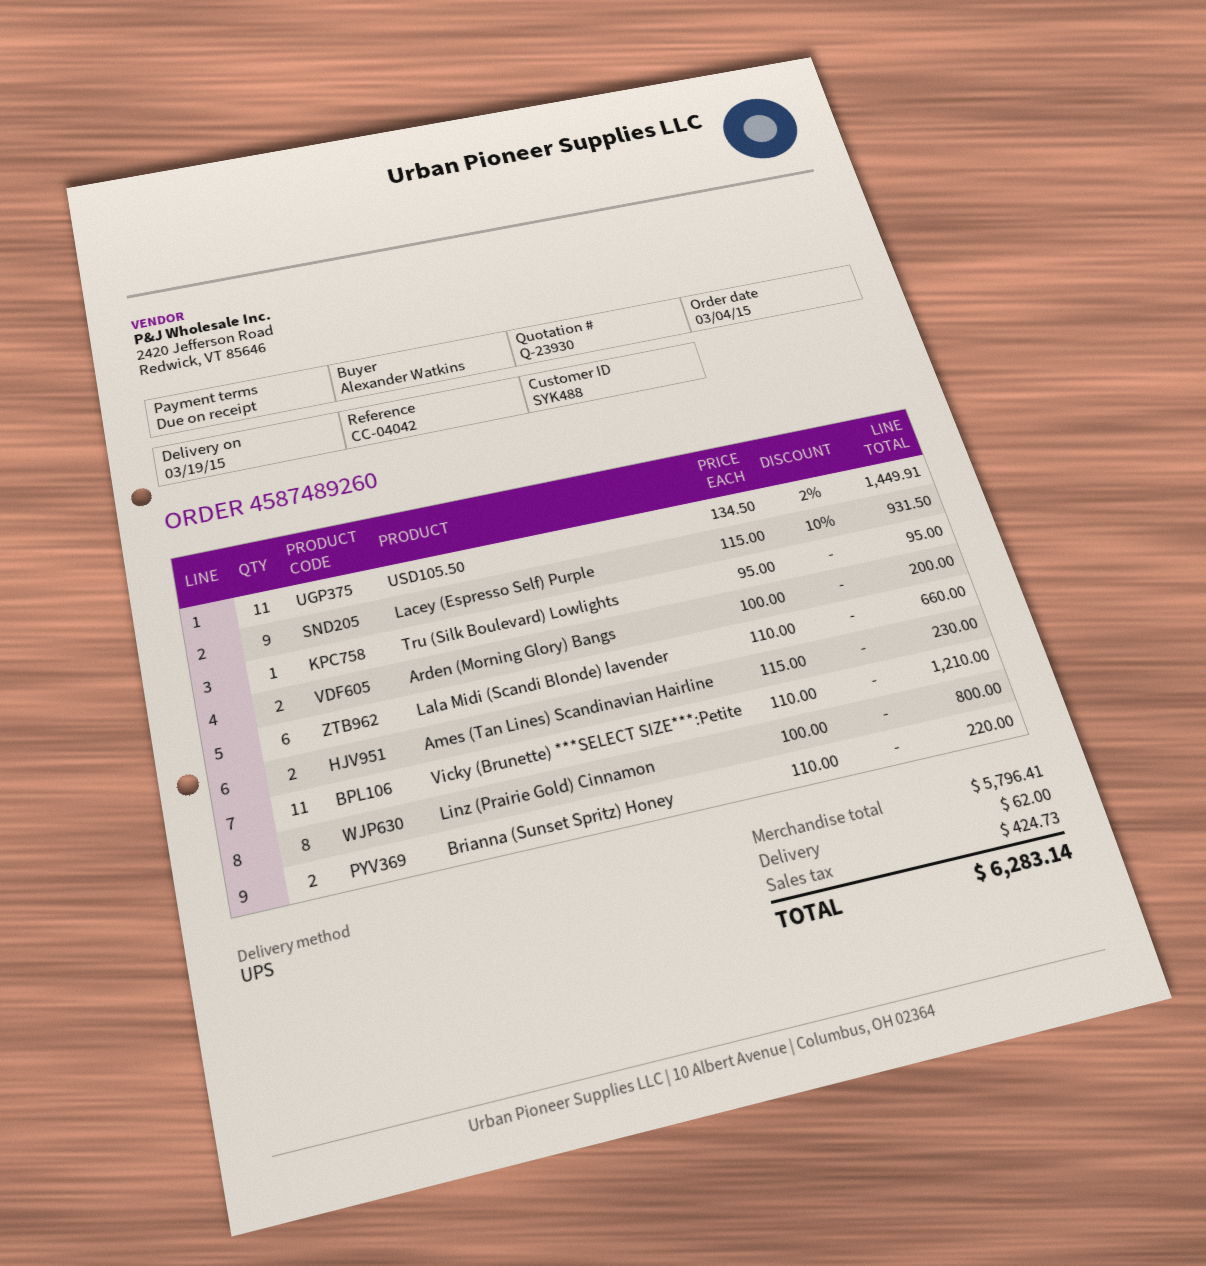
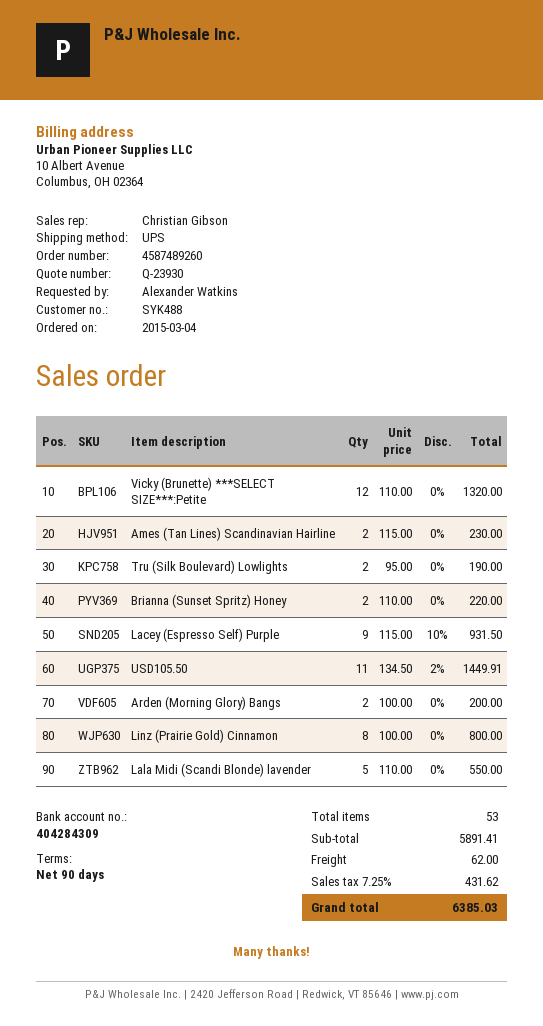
payment terms: on receipt -> 90 days
Tru (Silk Boulevard) Lowlights: 1 x 95.00 = 95.00 -> 2 x 95.00 = 190.00
Lala Midi (Scandi Blonde) lavender: 6 x 110.00 = 660.00 -> 5 x 110.00 = 550.00
Vicky (Brunette) ***SELECT SIZE***:Petite: 11 x 110.00 = 1210.00 -> 12 x 110.00 = 1320.00
subtotal: 5796.41 -> 5891.41
tax: 424.73 -> 431.62
total: 6283.14 -> 6385.03

